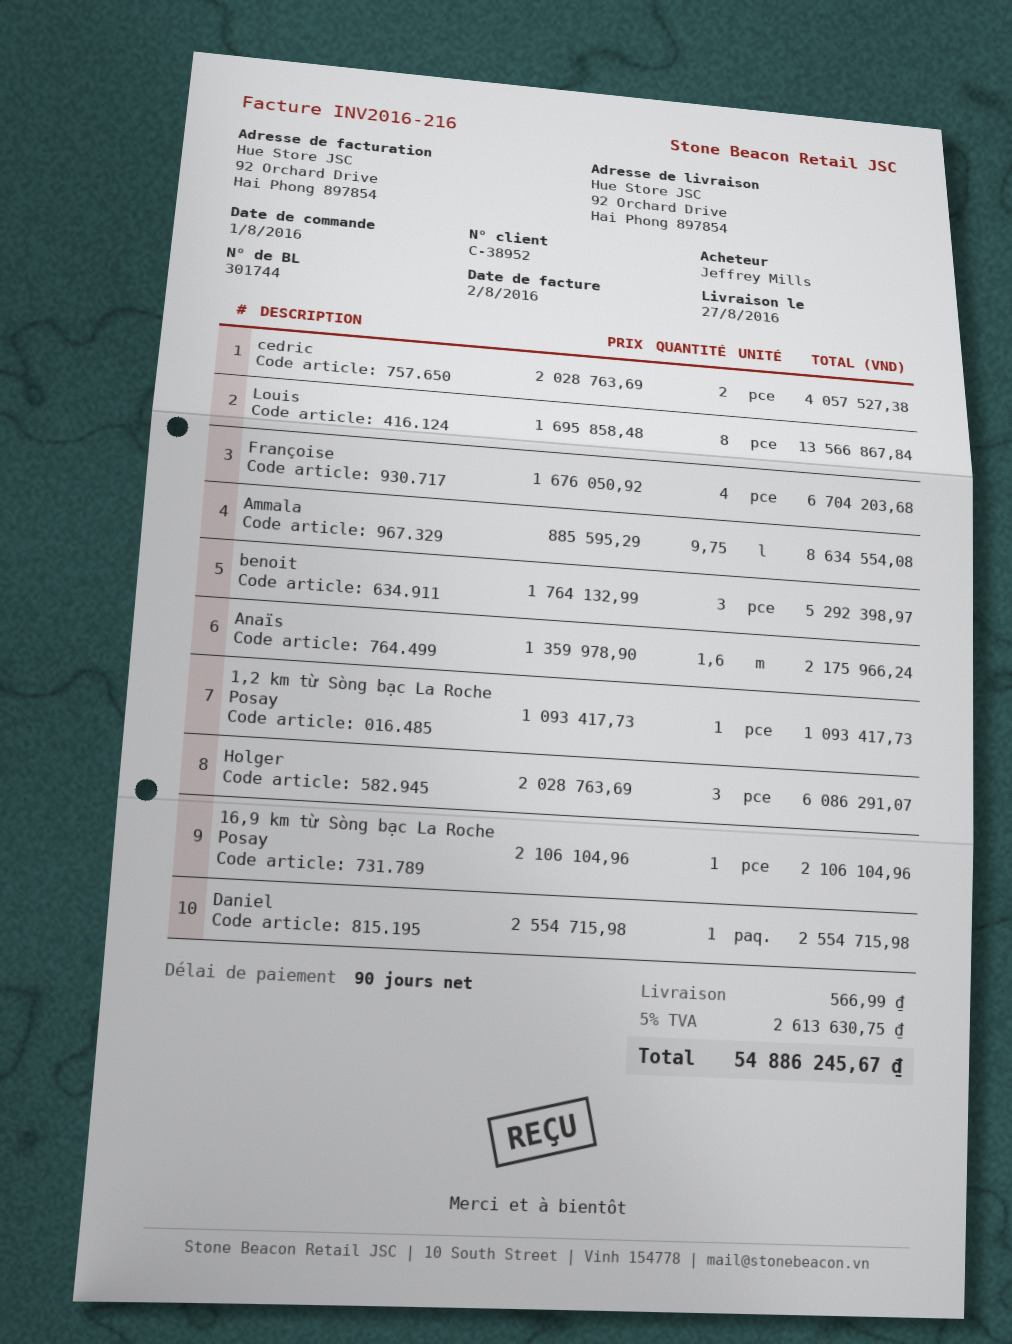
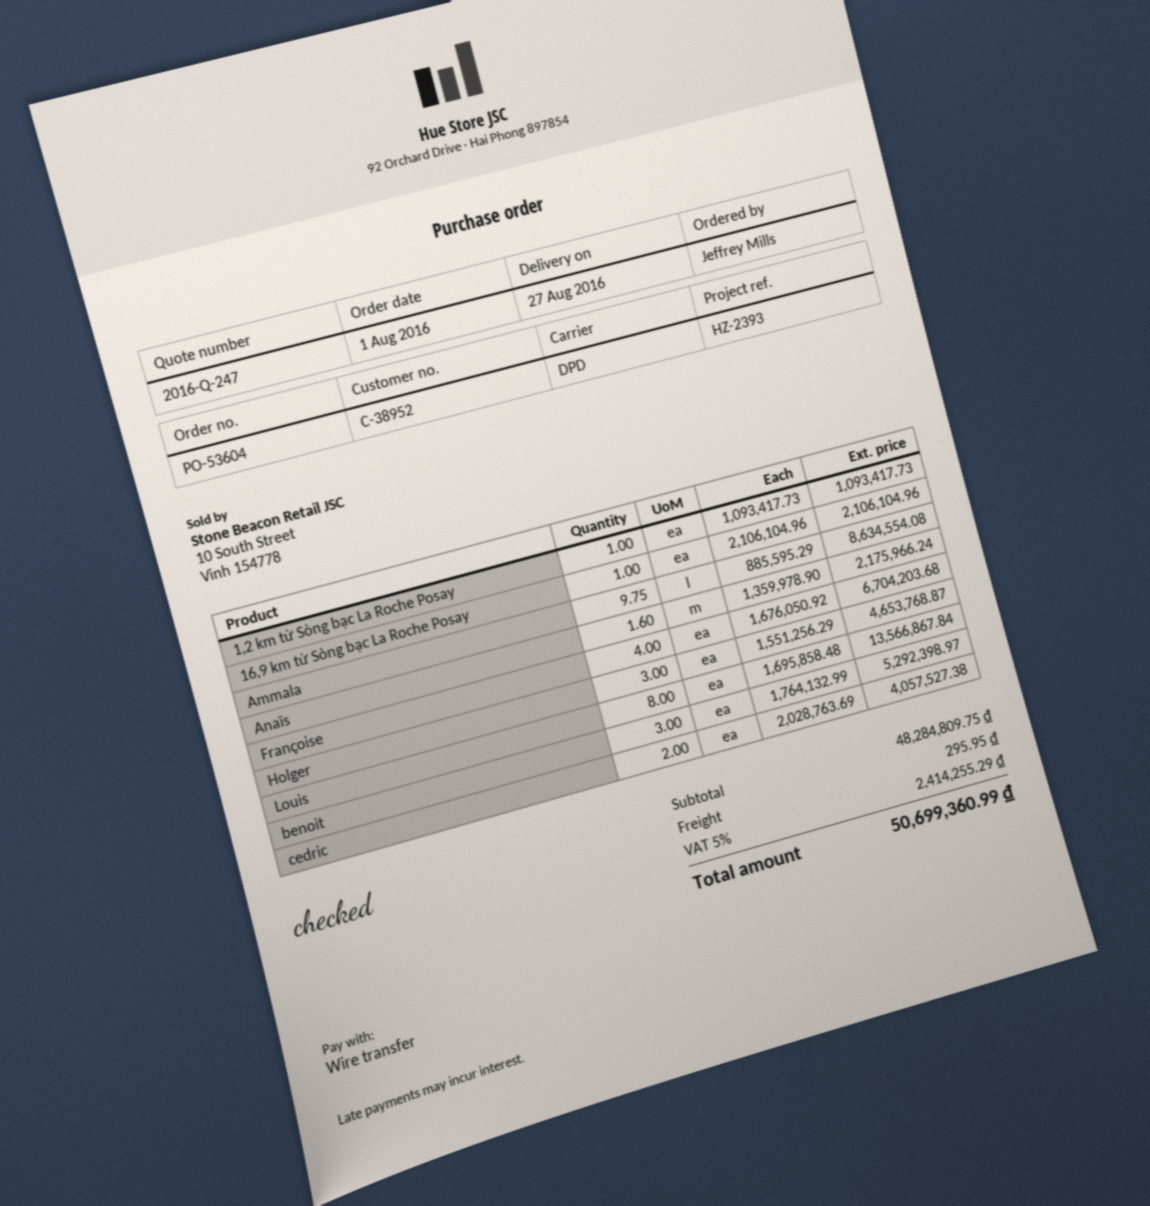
Holger: 3 x 2028763.69 = 6086291.07 -> 3 x 1551256.29 = 4653768.87
Daniel: 1 x 2554715.98 = 2554715.98 -> none
shipping: 566.99 -> 295.95
tax: 5% = 2613630.75 -> 5% = 2414255.29
total: 54886245.67 -> 50699360.99

